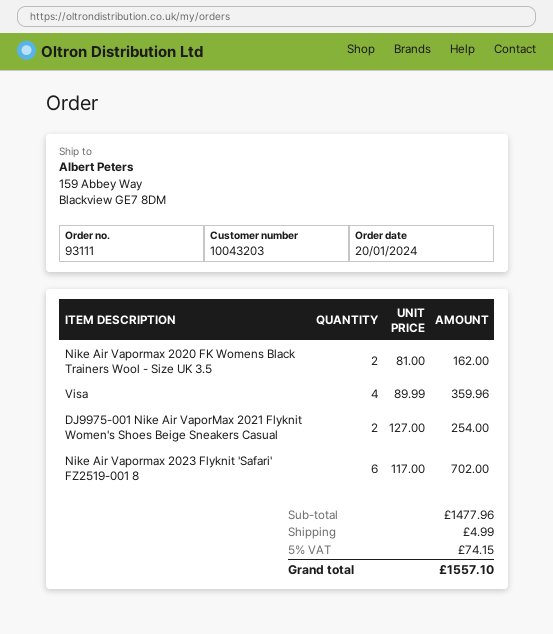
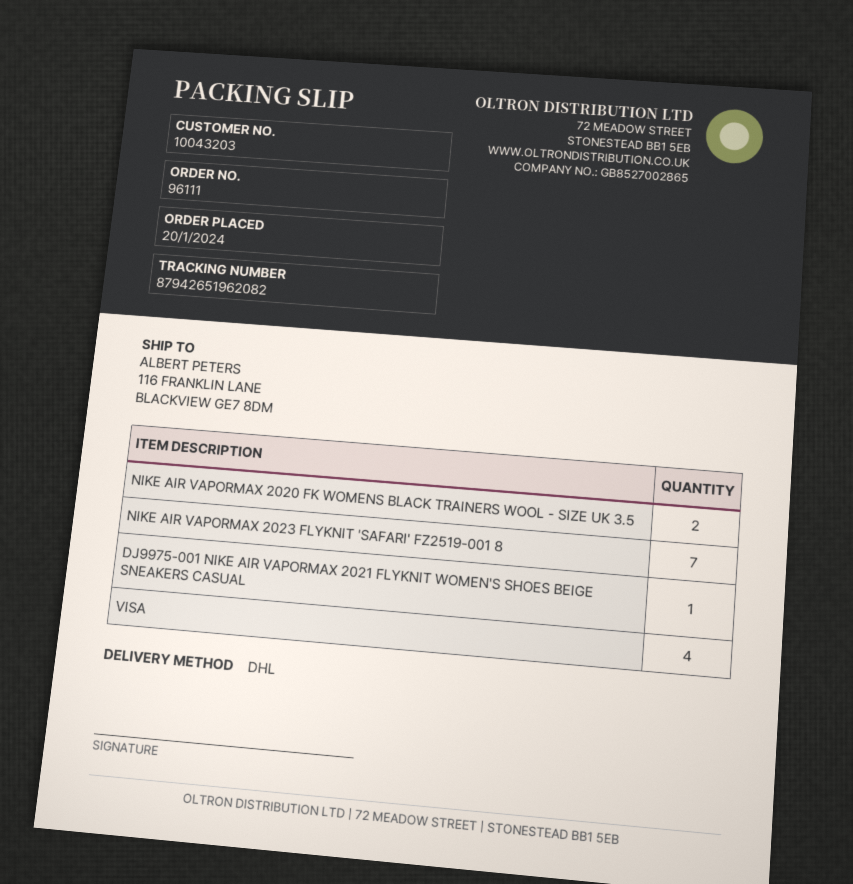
order number: 93111 -> 96111
ship to: 159 Abbey Way, Blackview GE7 8DM -> 116 FRANKLIN LANE, BLACKVIEW GE7 8DM
DJ9975-001 Nike Air VaporMax 2021 Flyknit Women's Shoes Beige Sneakers Casual: 2 -> 1
Nike Air Vapormax 2023 Flyknit 'Safari' FZ2519-001 8: 6 -> 7

